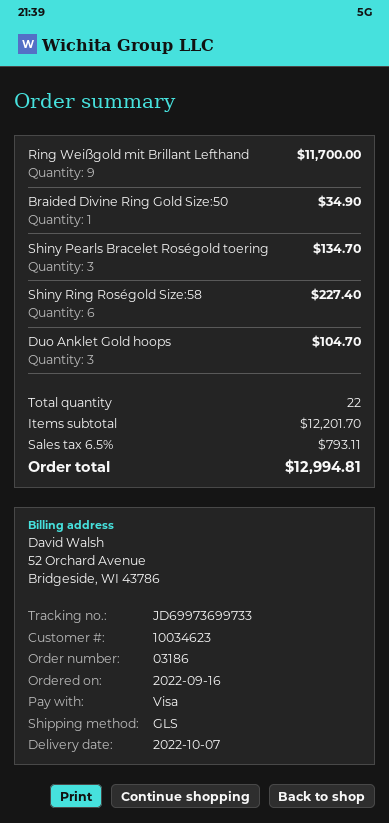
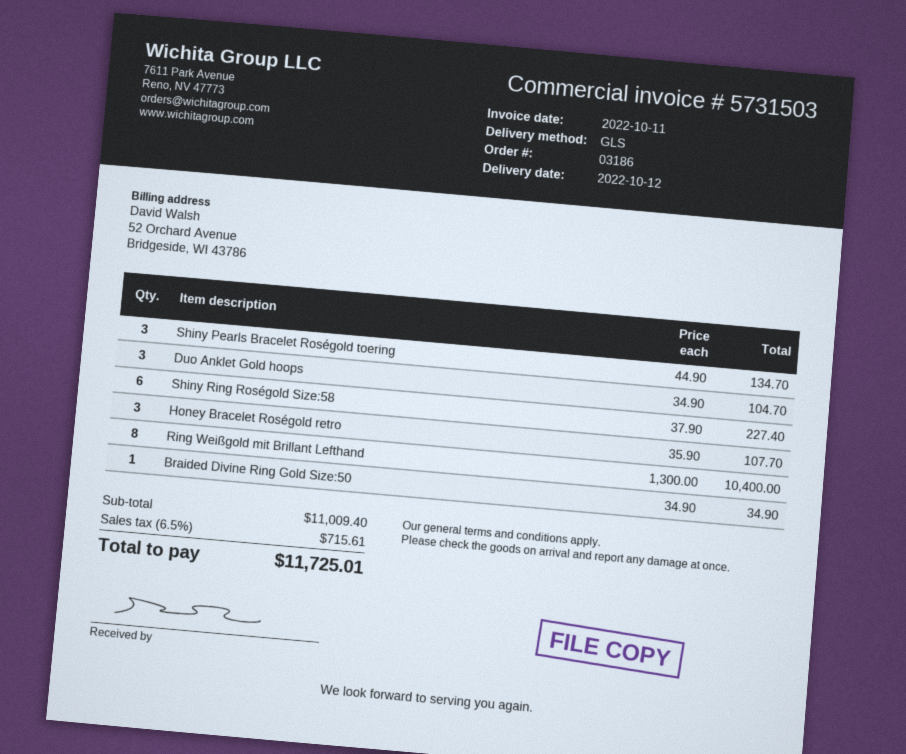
delivery date: 2022-10-07 -> 2022-10-12
Ring Weißgold mit Brillant Lefthand: 9 for 11700.00 -> 8 for 10400.00
Honey Bracelet Roségold retro: none -> 3 for 107.70
subtotal: 12201.70 -> 11009.40
tax: 6.5% = 793.11 -> 6.5% = 715.61
total: 12994.81 -> 11725.01

